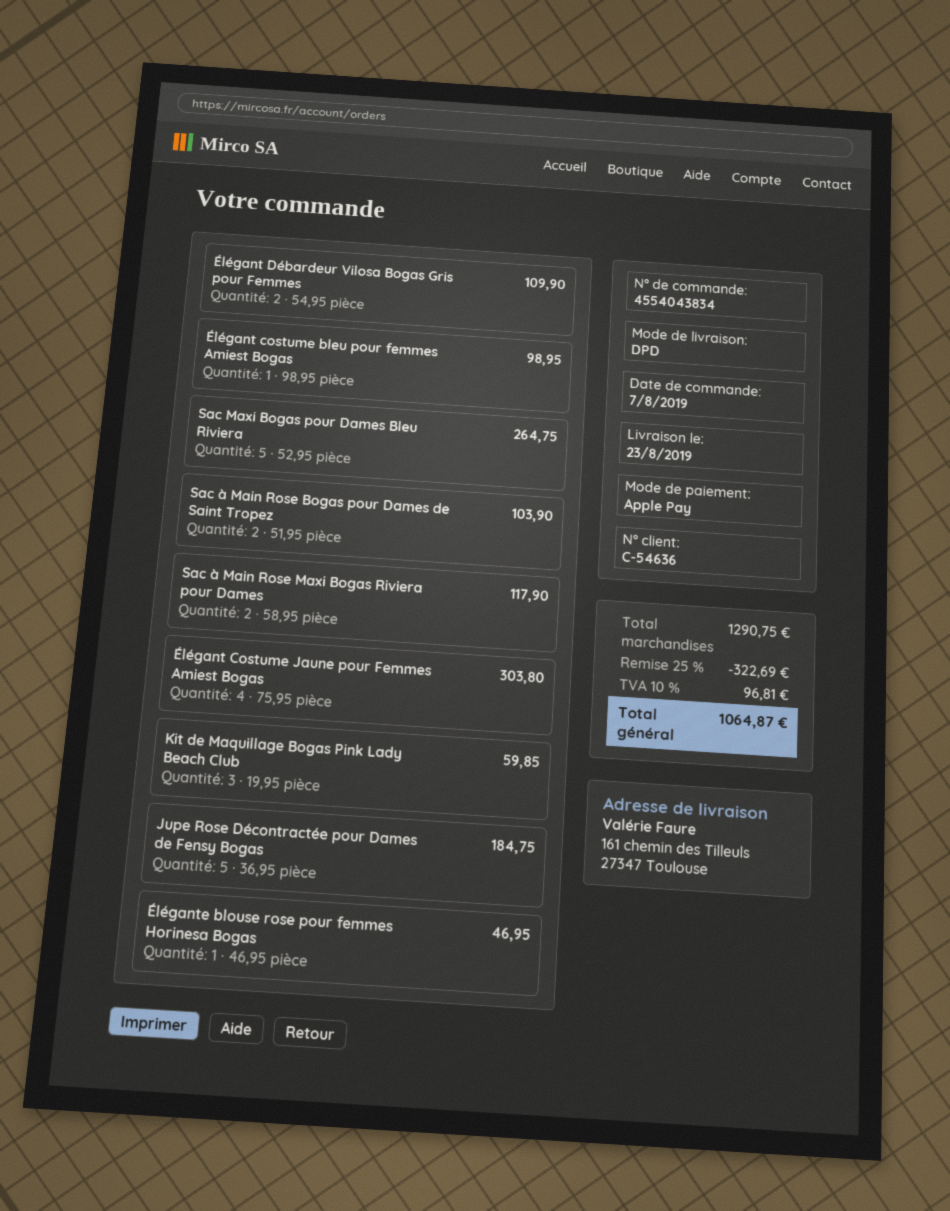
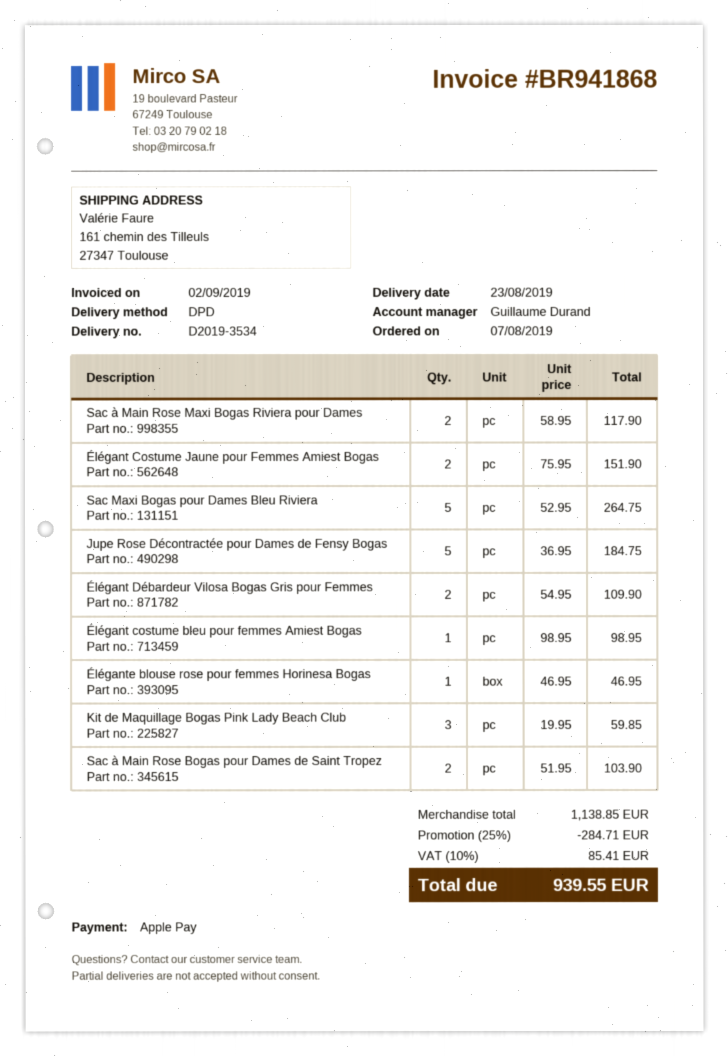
Élégant Costume Jaune pour Femmes Amiest Bogas: 4 x 75.95 = 303.80 -> 2 x 75.95 = 151.90
subtotal: 1290.75 -> 1138.85
discount: 25% = 322.69 -> 25% = 284.71
tax: 10% = 96.81 -> 10% = 85.41
total: 1064.87 -> 939.55

